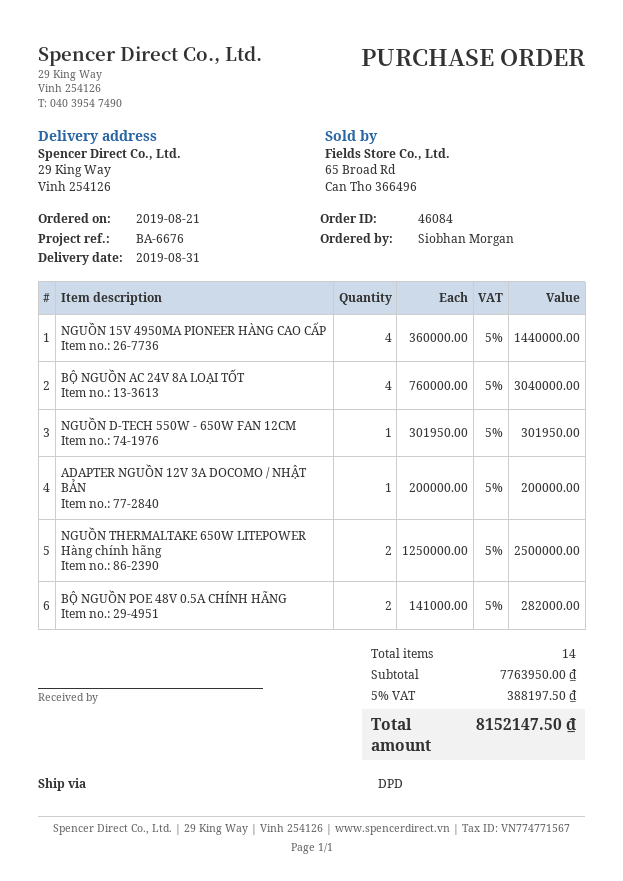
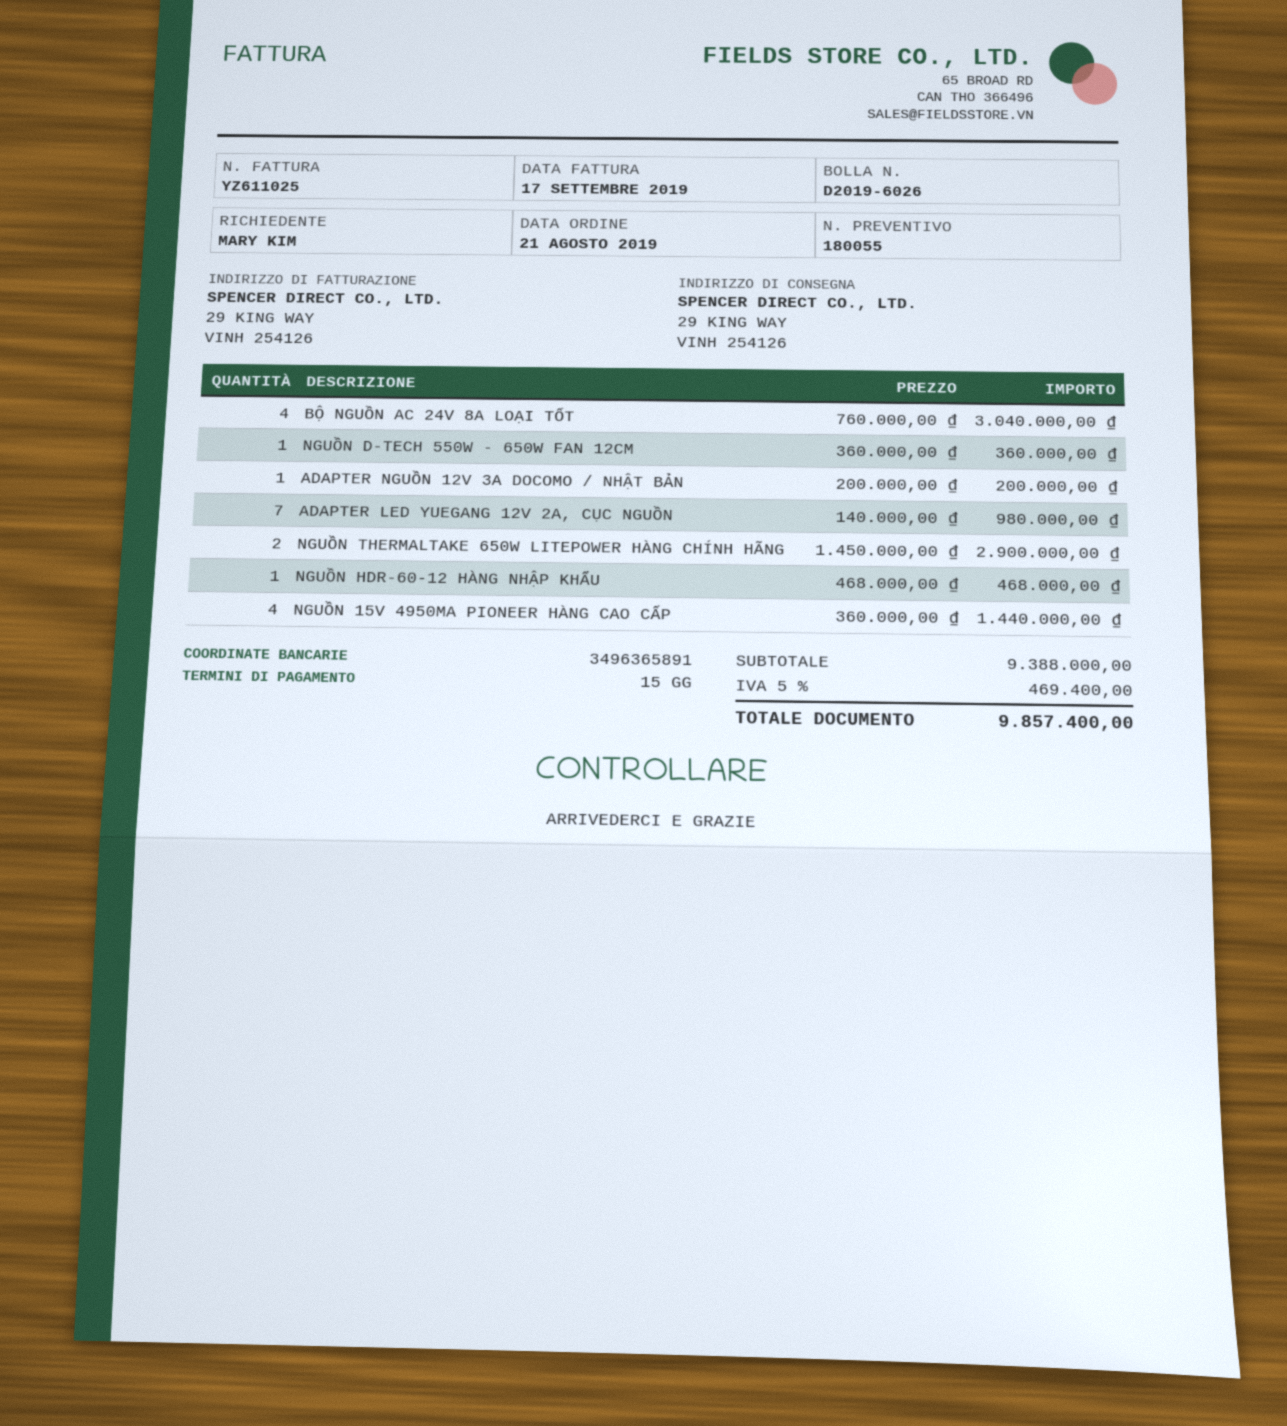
ordered by: Siobhan Morgan -> MARY KIM
NGUỒN D-TECH 550W - 650W FAN 12CM: 1 x 301950.00 = 301950.00 -> 1 x 360000.00 = 360000.00
NGUỒN THERMALTAKE 650W LITEPOWER Hàng chính hãng: 2 x 1250000.00 = 2500000.00 -> 2 x 1450000.00 = 2900000.00
BỘ NGUỒN POE 48V 0.5A CHÍNH HÃNG: 2 x 141000.00 = 282000.00 -> none
ADAPTER LED YUEGANG 12V 2A, CỤC NGUỒN: none -> 7 x 140000.00 = 980000.00
NGUỒN HDR-60-12 HÀNG NHẬP KHẨU: none -> 1 x 468000.00 = 468000.00
subtotal: 7763950.00 -> 9388000.00
tax: 5% = 388197.50 -> 5% = 469400.00
total: 8152147.50 -> 9857400.00

